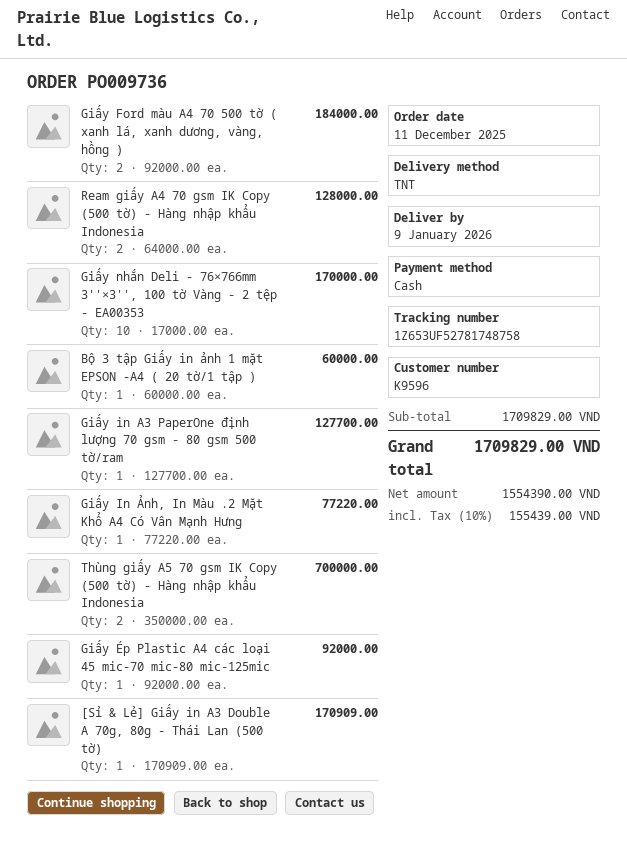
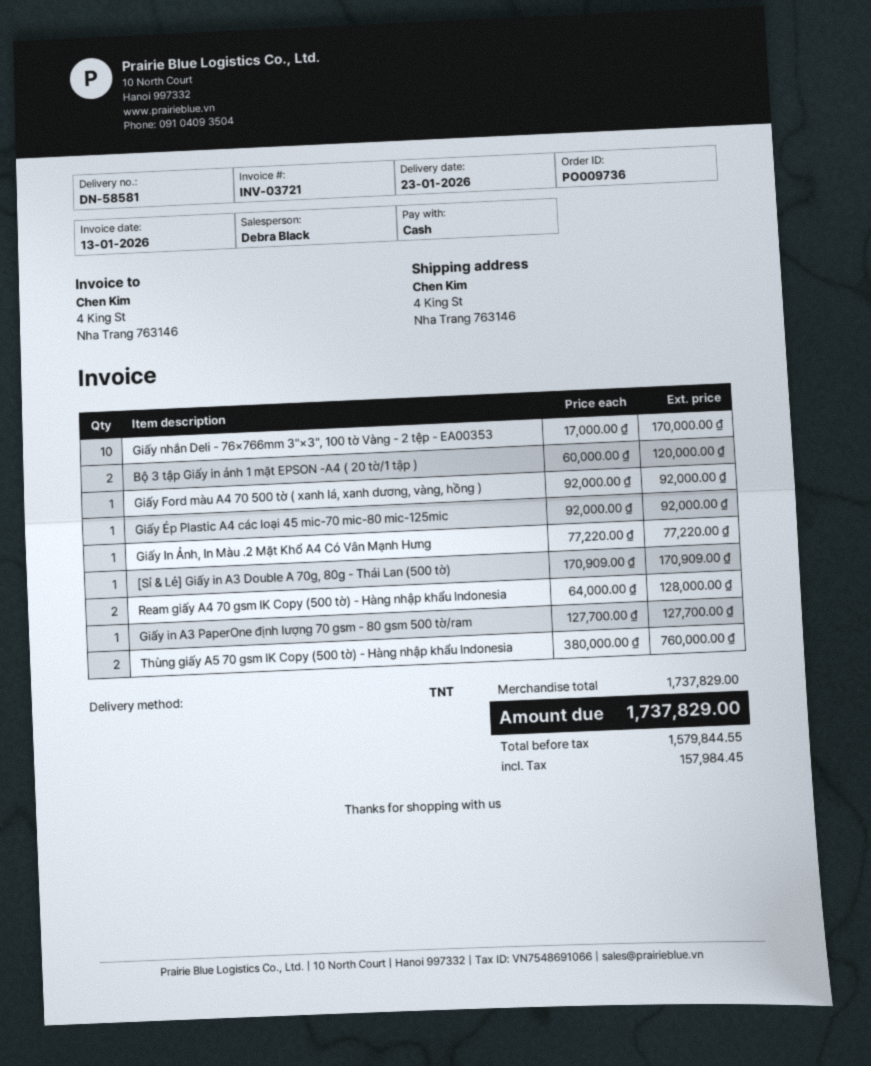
delivery date: 2026-01-09 -> 2026-01-23
Giấy Ford màu A4 70 500 tờ ( xanh lá, xanh dương, vàng, hồng ): 2 x 92000.00 = 184000.00 -> 1 x 92000.00 = 92000.00
Bộ 3 tập Giấy in ảnh 1 mặt EPSON -A4 ( 20 tờ/1 tập ): 1 x 60000.00 = 60000.00 -> 2 x 60000.00 = 120000.00
Thùng giấy A5 70 gsm IK Copy (500 tờ) - Hàng nhập khẩu Indonesia: 2 x 350000.00 = 700000.00 -> 2 x 380000.00 = 760000.00
subtotal: 1709829.00 -> 1737829.00
net: 1554390.00 -> 1579844.55
tax: 155439.00 -> 157984.45
total: 1709829.00 -> 1737829.00

